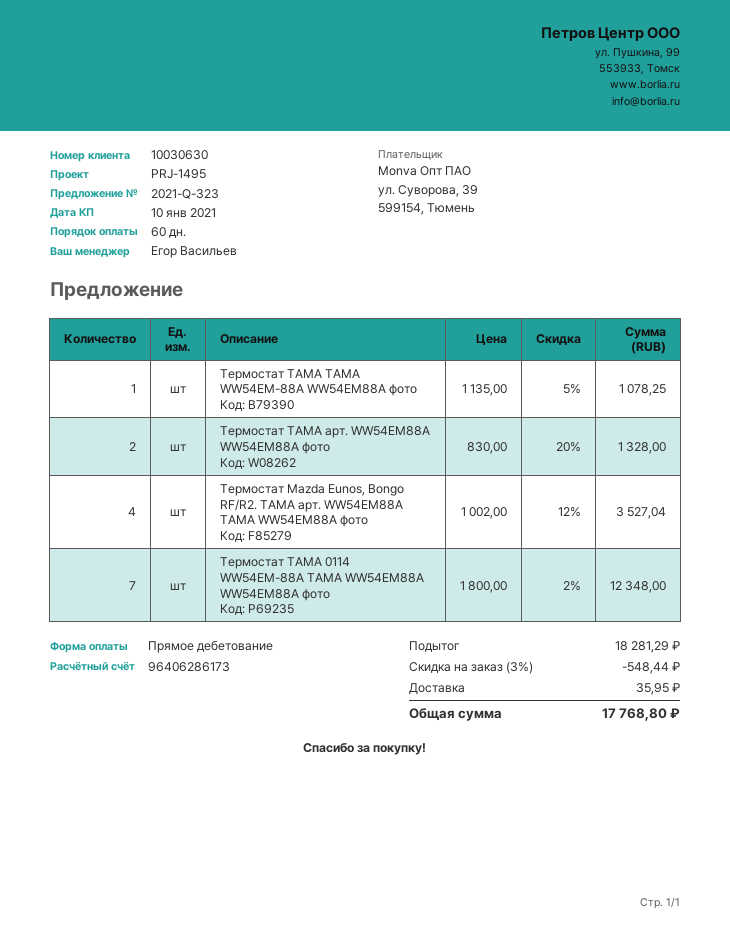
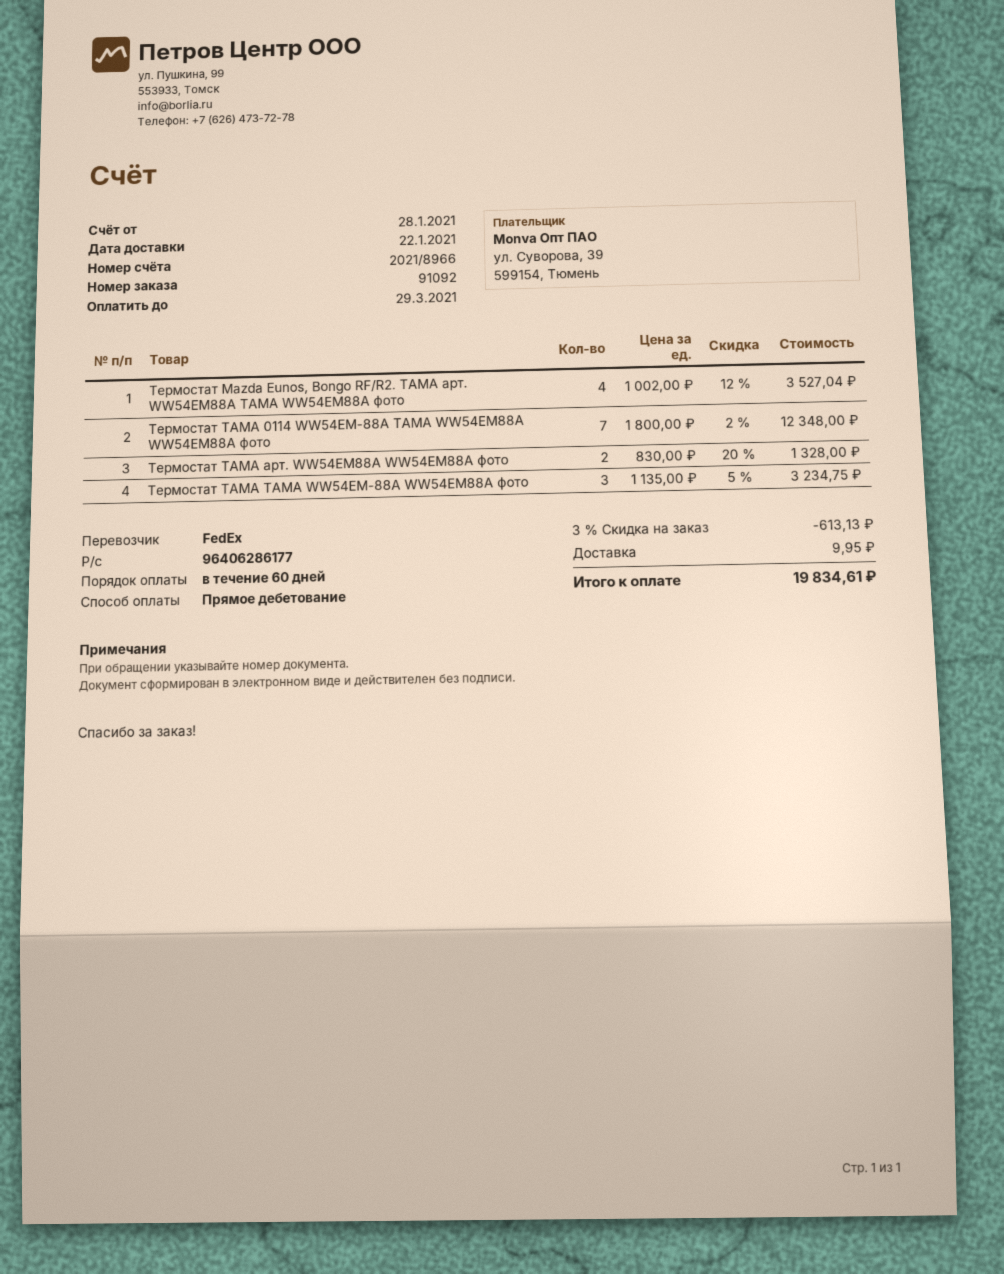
bank account: 96406286173 -> 96406286177
Термостат ТАМА TAMA WW54EM-88A WW54EM88A фото: 1 x 1135.00 - 5% = 1078.25 -> 3 x 1135.00 - 5% = 3234.75
discount: 3% = 548.44 -> 3% = 613.13
shipping: 35.95 -> 9.95
total: 17768.80 -> 19834.61

